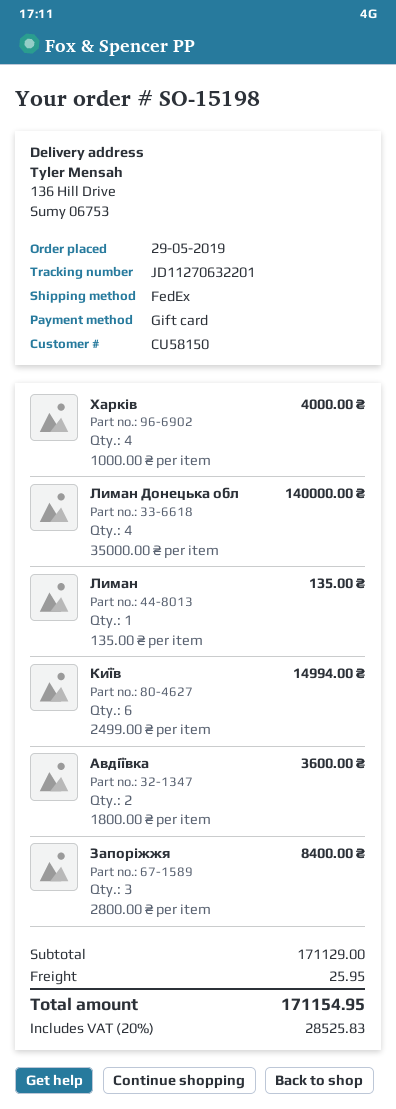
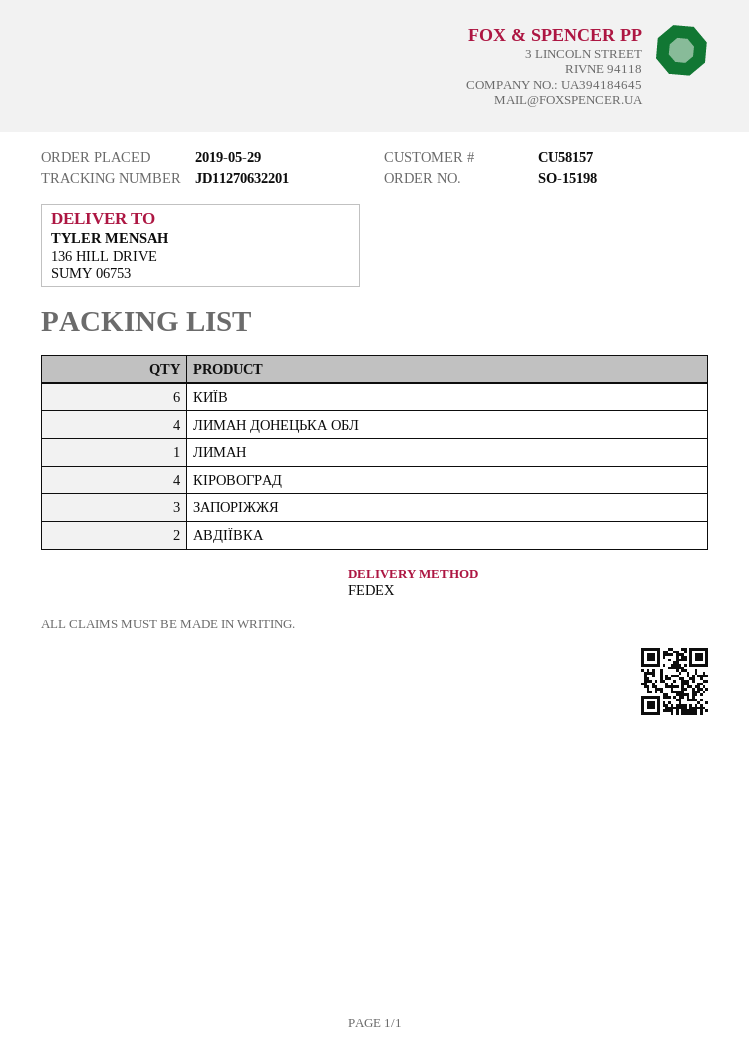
customer number: CU58150 -> CU58157
Харків: 4 -> none
КІРОВОГРАД: none -> 4

